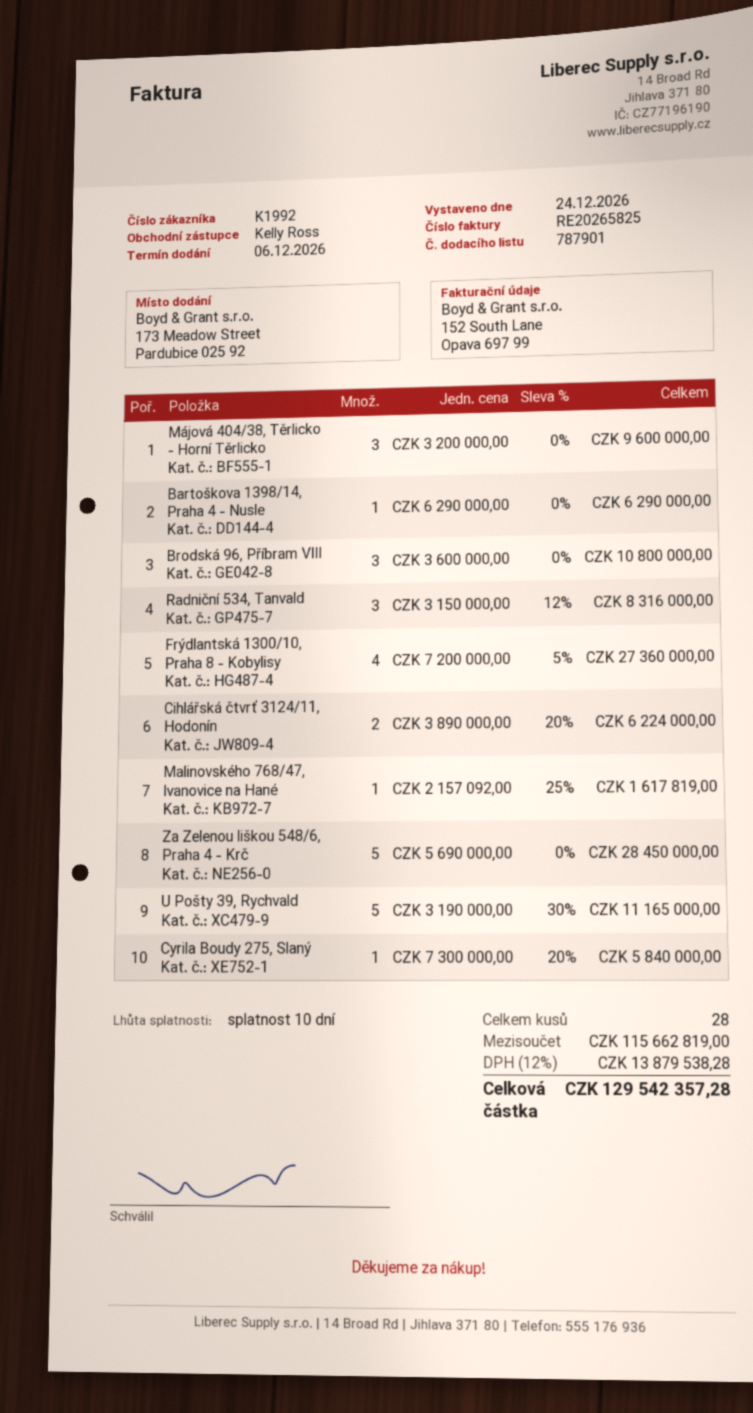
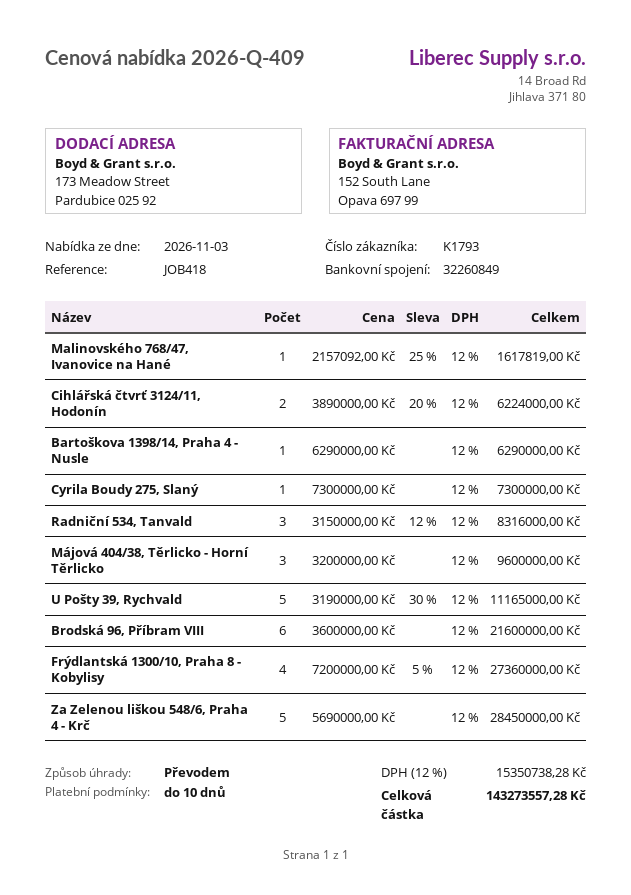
customer number: K1992 -> K1793
Brodská 96, Příbram VIII: 3 x 3600000.00 = 10800000.00 -> 6 x 3600000.00 = 21600000.00
Cyrila Boudy 275, Slaný: 1 x 7300000.00 - 20% = 5840000.00 -> 1 x 7300000.00 = 7300000.00
tax: 12% = 13879538.28 -> 12% = 15350738.28
total: 129542357.28 -> 143273557.28

